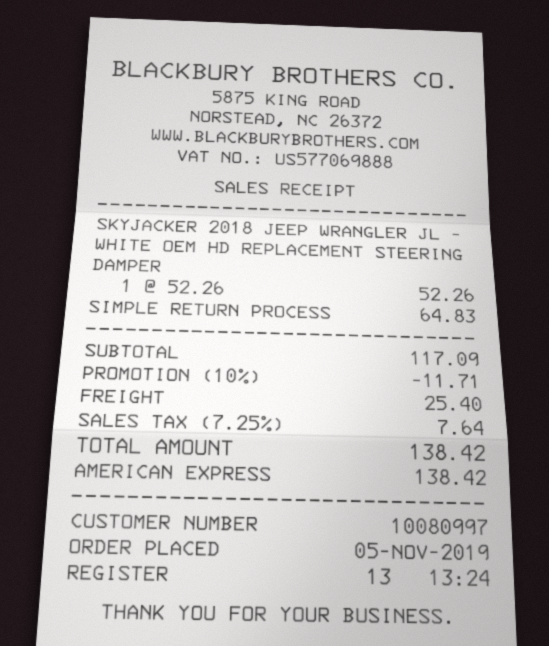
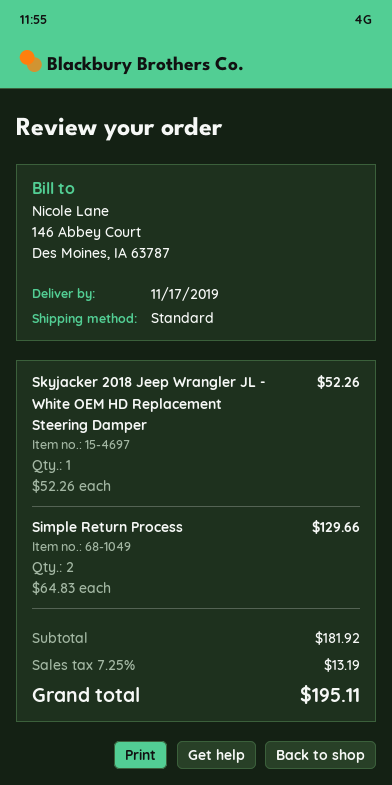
SIMPLE RETURN PROCESS: 1 x 64.83 = 64.83 -> 2 x 64.83 = 129.66
subtotal: 117.09 -> 181.92
discount: 10% = 11.71 -> none
shipping: 25.40 -> none
tax: 7.25% = 7.64 -> 7.25% = 13.19
total: 138.42 -> 195.11

